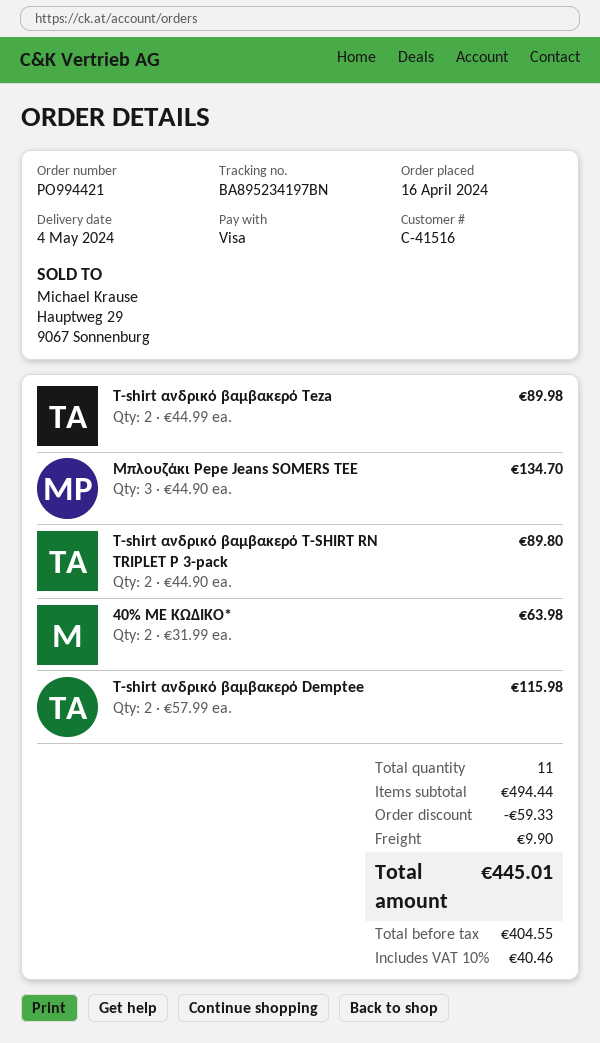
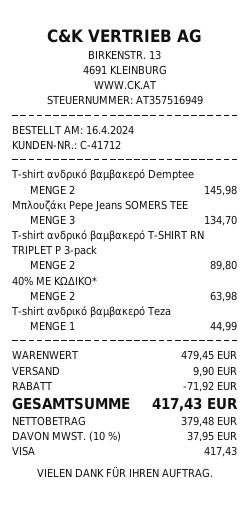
customer number: C-41516 -> C-41712
T-shirt ανδρικό βαμβακερό Teza: 2 for 89.98 -> 1 for 44.99
T-shirt ανδρικό βαμβακερό Demptee: 2 for 115.98 -> 2 for 145.98
subtotal: 494.44 -> 479.45
discount: 59.33 -> 71.92
net: 404.55 -> 379.48
tax: 10% = 40.46 -> 10% = 37.95
total: 445.01 -> 417.43

